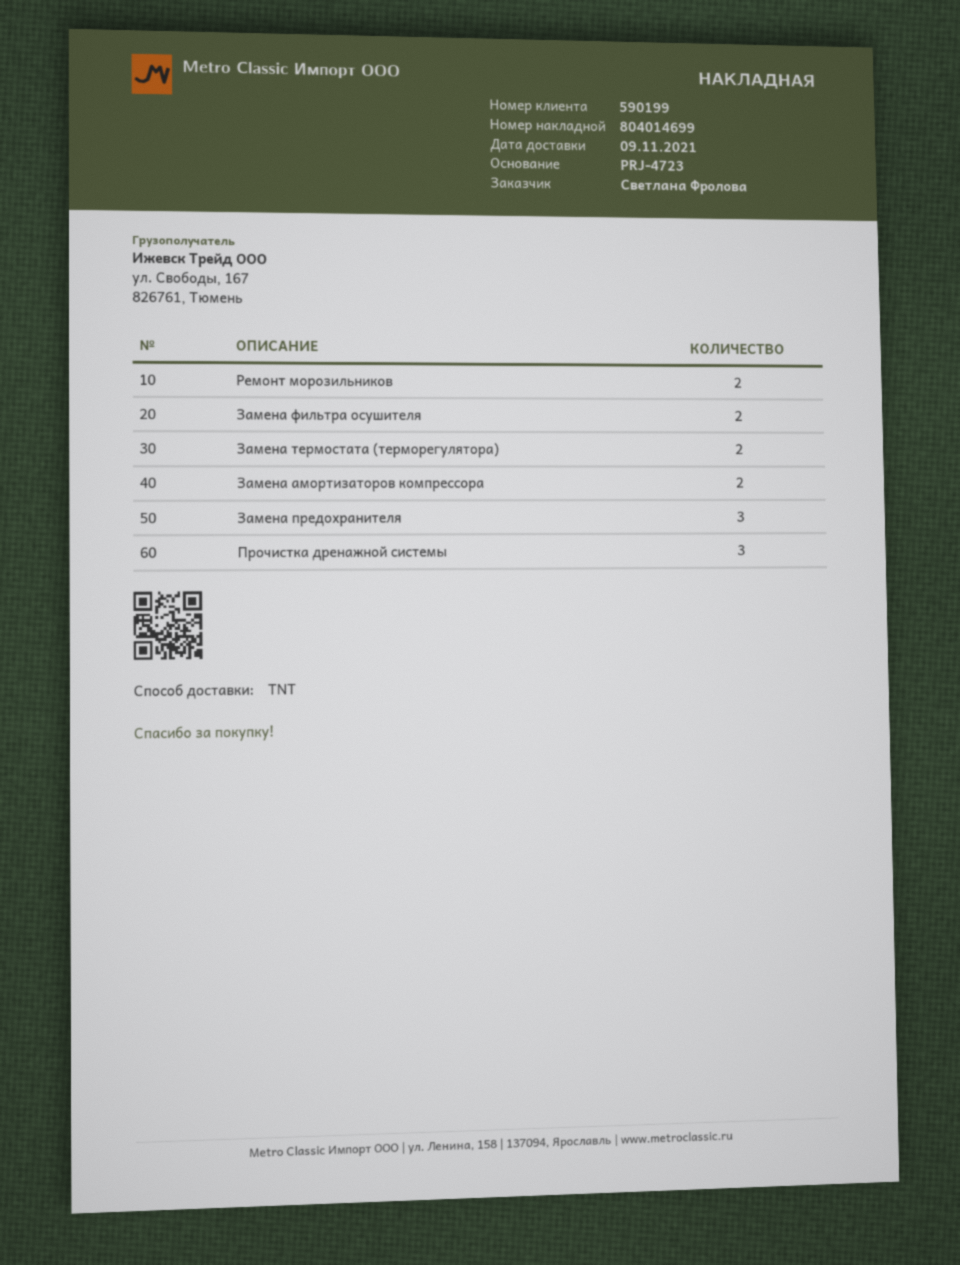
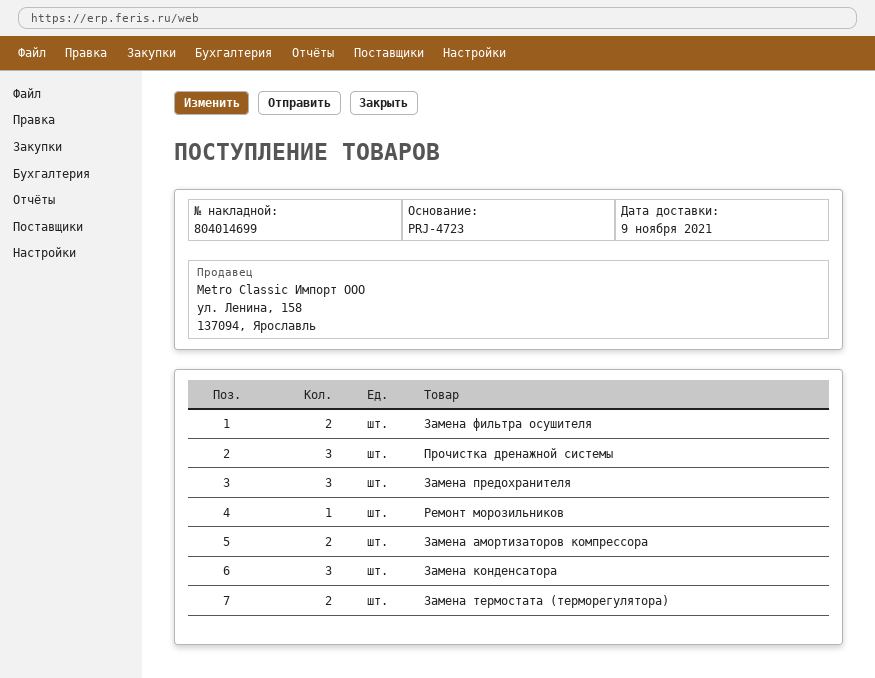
Ремонт морозильников: 2 -> 1
Замена конденсатора: none -> 3

